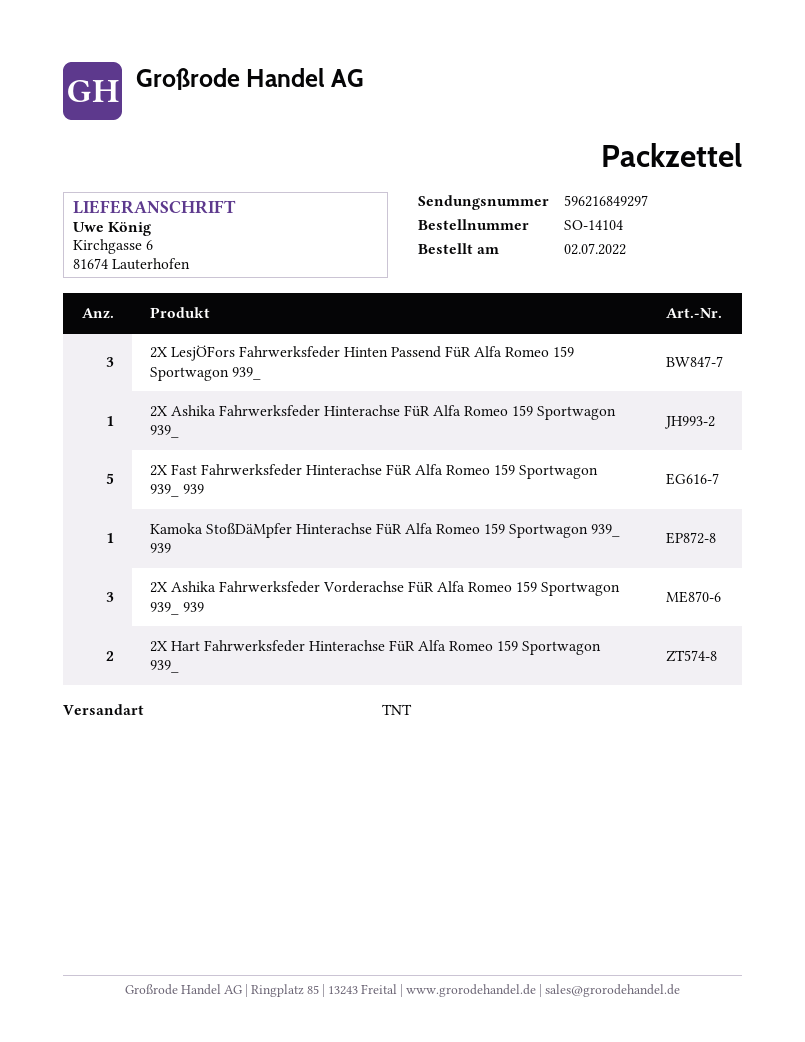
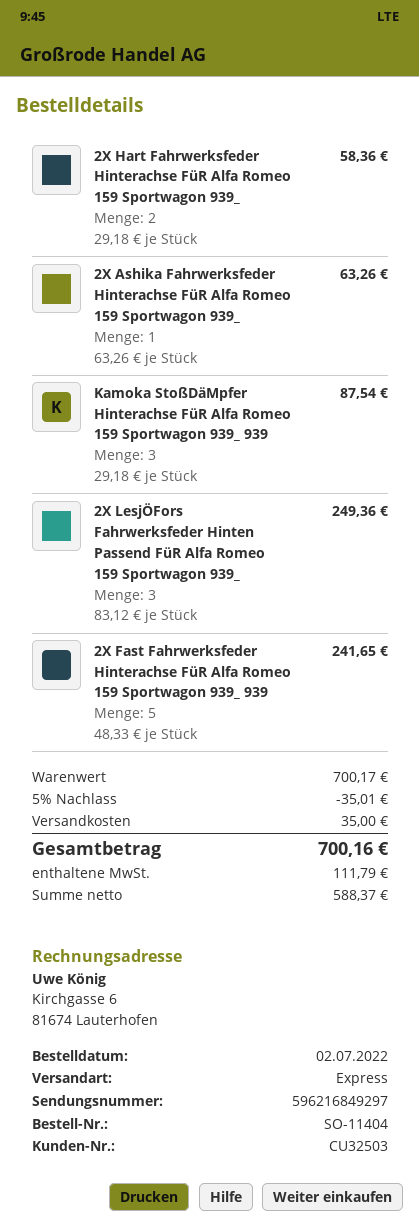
order number: SO-14104 -> SO-11404
shipping method: TNT -> express
Kamoka StoßDäMpfer Hinterachse FüR Alfa Romeo 159 Sportwagon 939_ 939: 1 -> 3
2X Ashika Fahrwerksfeder Vorderachse FüR Alfa Romeo 159 Sportwagon 939_ 939: 3 -> none

